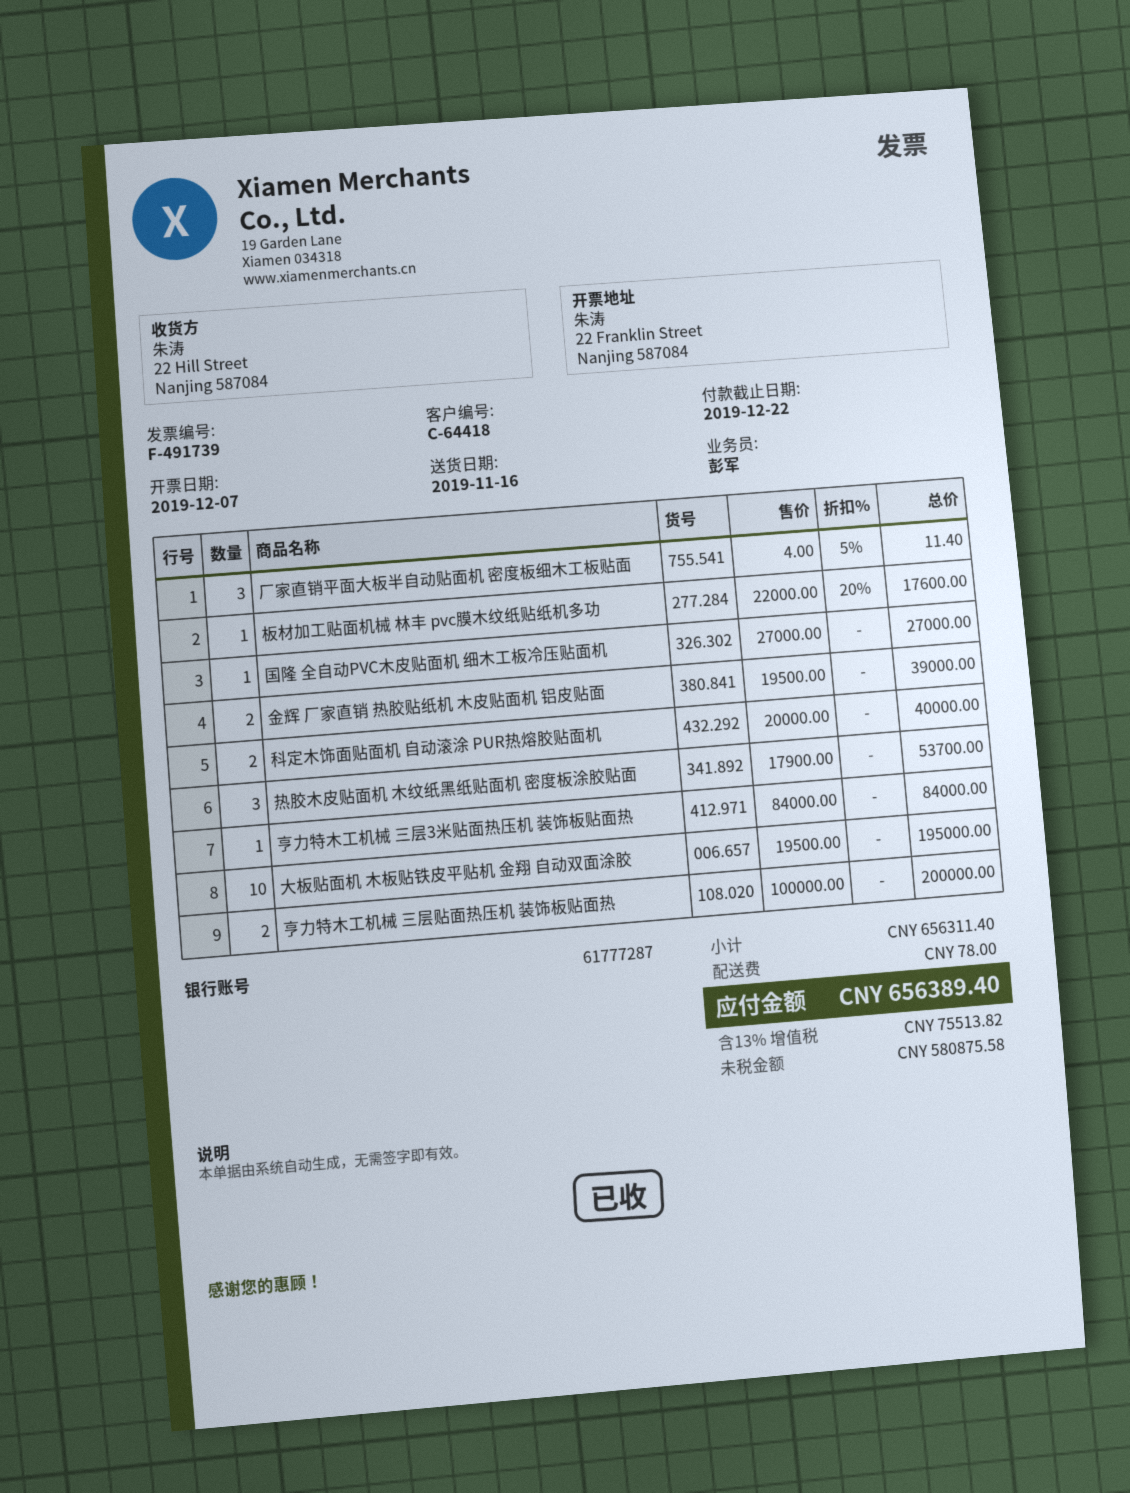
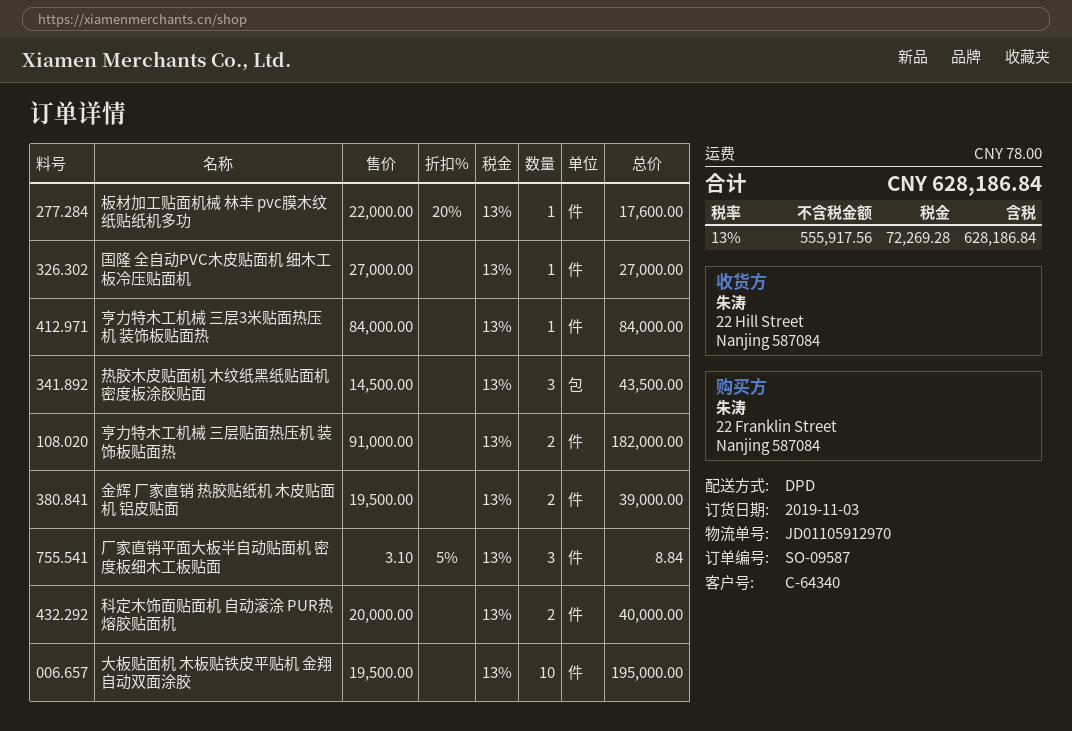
customer number: C-64418 -> C-64340
厂家直销平面大板半自动贴面机 密度板细木工板贴面: 3 x 4.00 - 5% = 11.40 -> 3 x 3.10 - 5% = 8.84
热胶木皮贴面机 木纹纸黑纸贴面机 密度板涂胶贴面: 3 x 17900.00 = 53700.00 -> 3 x 14500.00 = 43500.00
亨力特木工机械 三层贴面热压机 装饰板贴面热: 2 x 100000.00 = 200000.00 -> 2 x 91000.00 = 182000.00
net: 580875.58 -> 555917.56
tax: 13% = 75513.82 -> 13% = 72269.28
total: 656389.40 -> 628186.84

